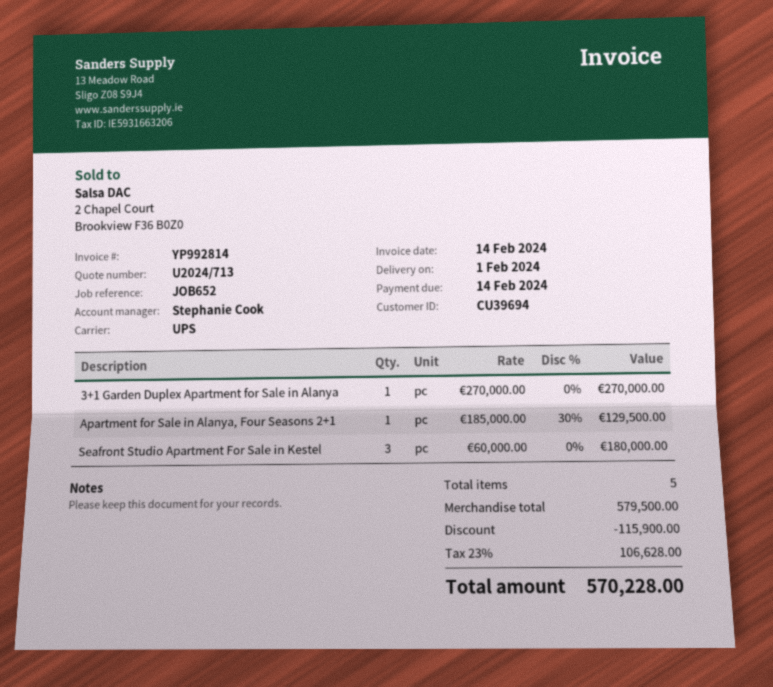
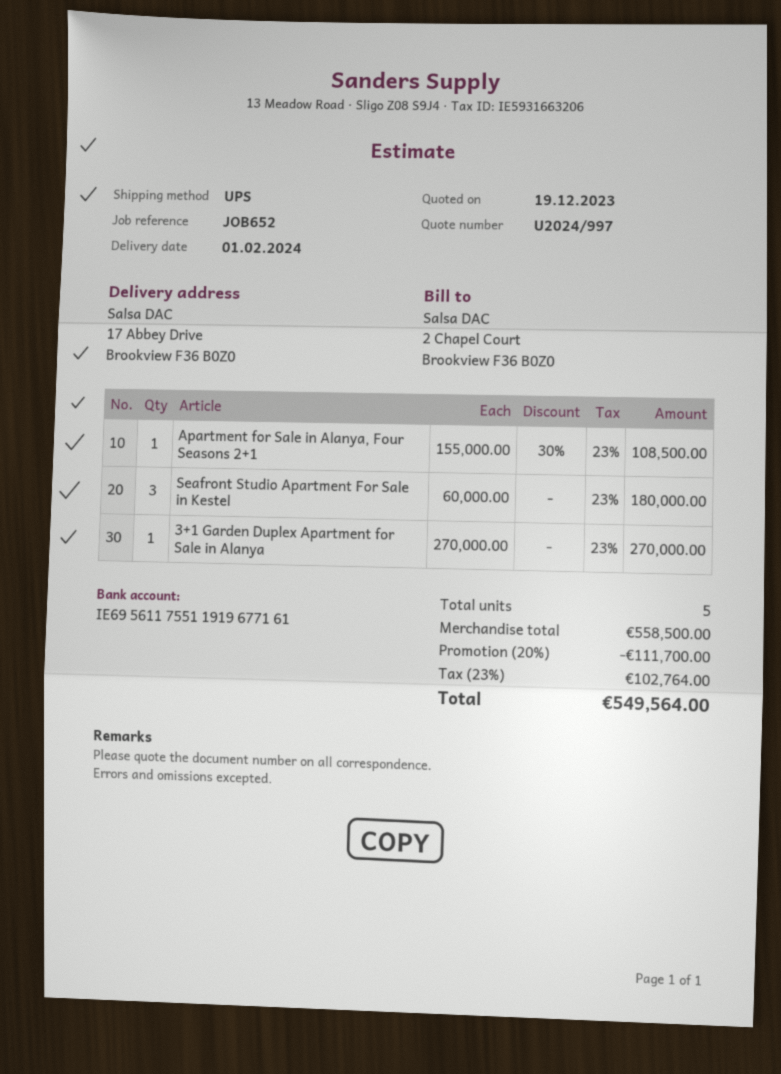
quote number: U2024/713 -> U2024/997
Apartment for Sale in Alanya, Four Seasons 2+1: 1 x 185000.00 - 30% = 129500.00 -> 1 x 155000.00 - 30% = 108500.00
subtotal: 579500.00 -> 558500.00
discount: 115900.00 -> 111700.00
tax: 23% = 106628.00 -> 23% = 102764.00
total: 570228.00 -> 549564.00

